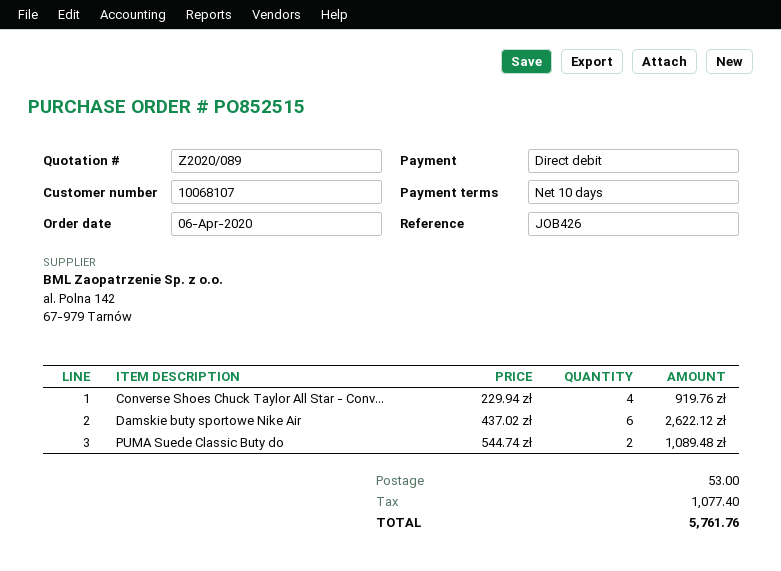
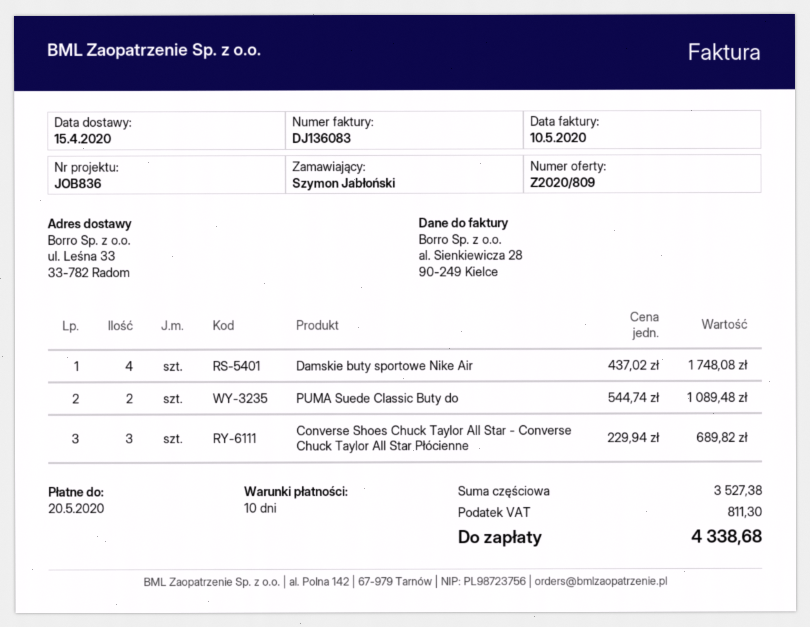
quote number: Z2020/089 -> Z2020/809
reference: JOB426 -> JOB836
Converse Shoes Chuck Taylor All Star - Conv...: 4 x 229.94 = 919.76 -> 3 x 229.94 = 689.82
Damskie buty sportowe Nike Air: 6 x 437.02 = 2622.12 -> 4 x 437.02 = 1748.08
shipping: 53.00 -> none
tax: 1077.40 -> 811.30
total: 5761.76 -> 4338.68

